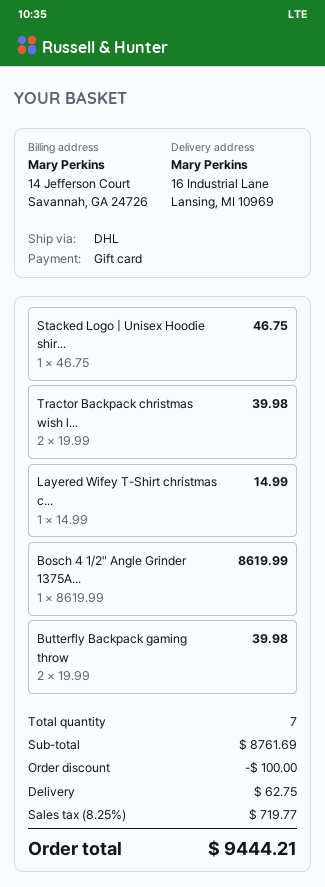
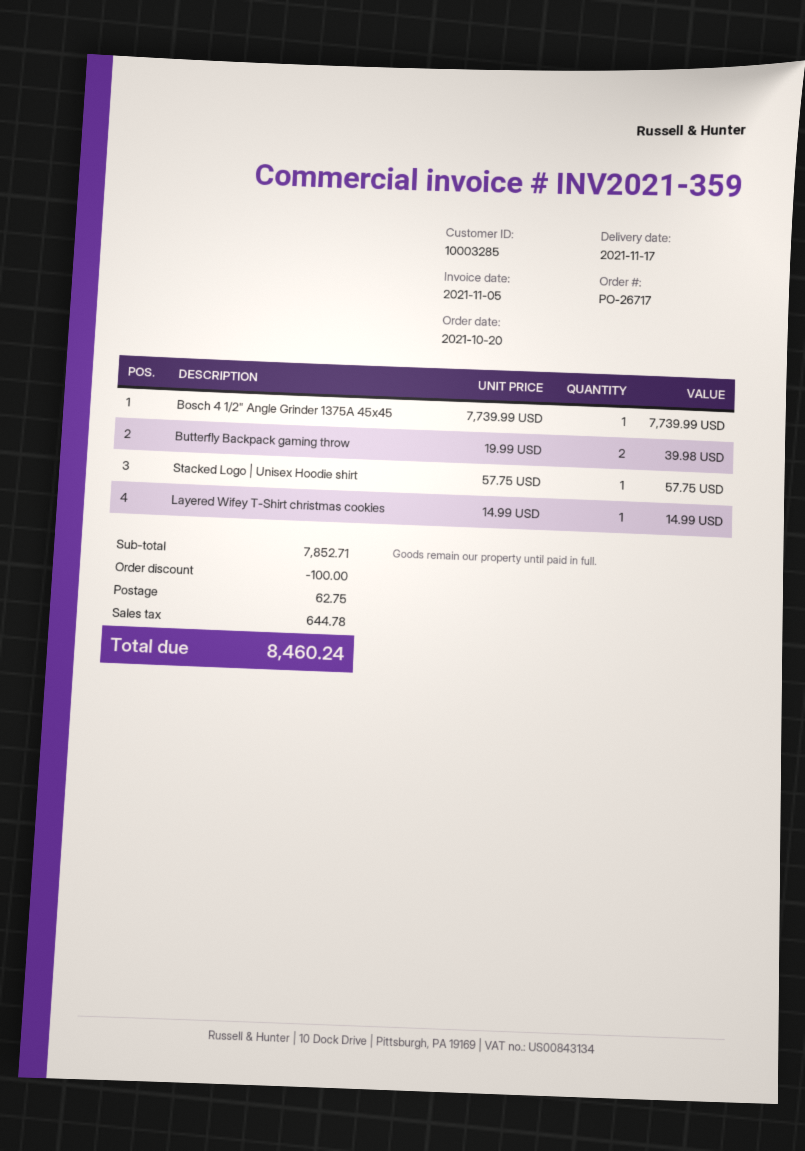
Stacked Logo | Unisex Hoodie shir...: 1 x 46.75 = 46.75 -> 1 x 57.75 = 57.75
Tractor Backpack christmas wish l...: 2 x 19.99 = 39.98 -> none
Bosch 4 1/2" Angle Grinder 1375A...: 1 x 8619.99 = 8619.99 -> 1 x 7739.99 = 7739.99
subtotal: 8761.69 -> 7852.71
tax: 719.77 -> 644.78
total: 9444.21 -> 8460.24

